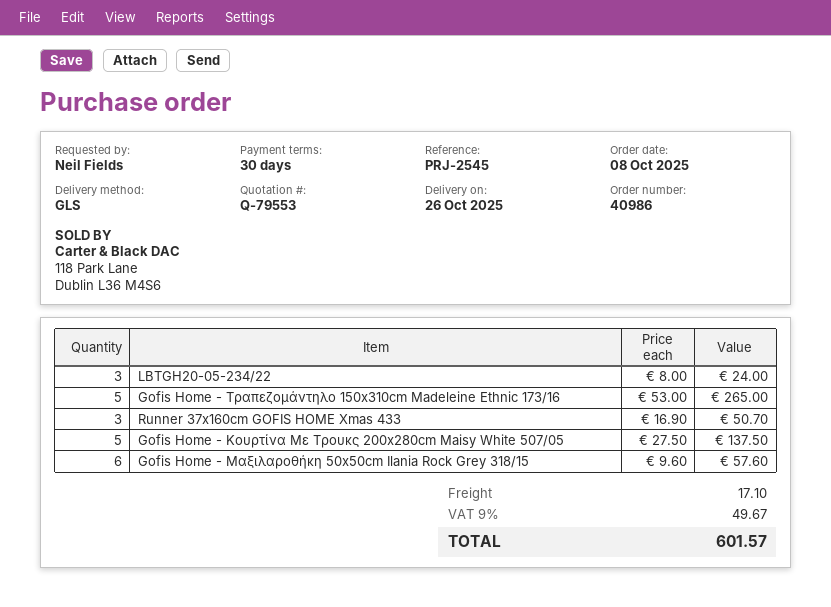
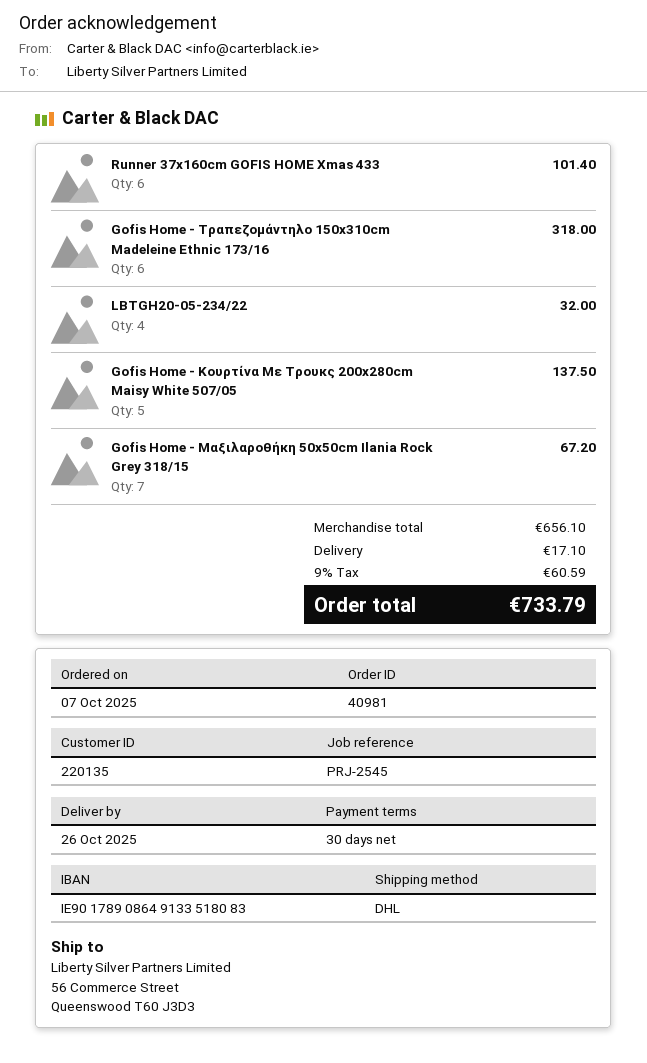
order number: 40986 -> 40981
order date: 2025-10-08 -> 2025-10-07
shipping method: GLS -> DHL
LBTGH20-05-234/22: 3 for 24.00 -> 4 for 32.00
Gofis Home - Τραπεζομάντηλο 150x310cm Madeleine Ethnic 173/16: 5 for 265.00 -> 6 for 318.00
Runner 37x160cm GOFIS HOME Xmas 433: 3 for 50.70 -> 6 for 101.40
Gofis Home - Μαξιλαροθήκη 50x50cm Ilania Rock Grey 318/15: 6 for 57.60 -> 7 for 67.20
tax: 9% = 49.67 -> 9% = 60.59
total: 601.57 -> 733.79

